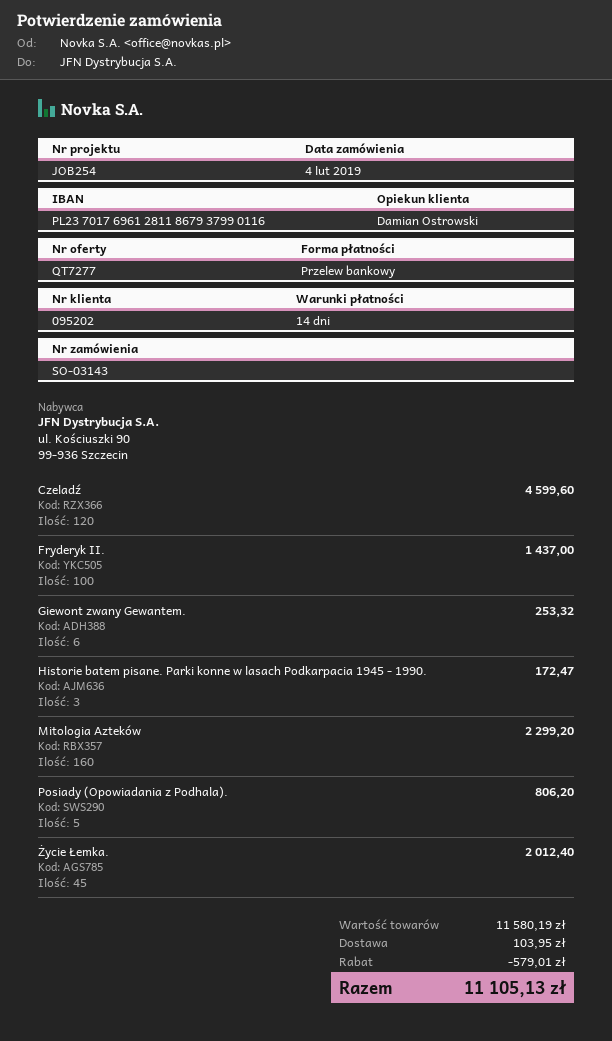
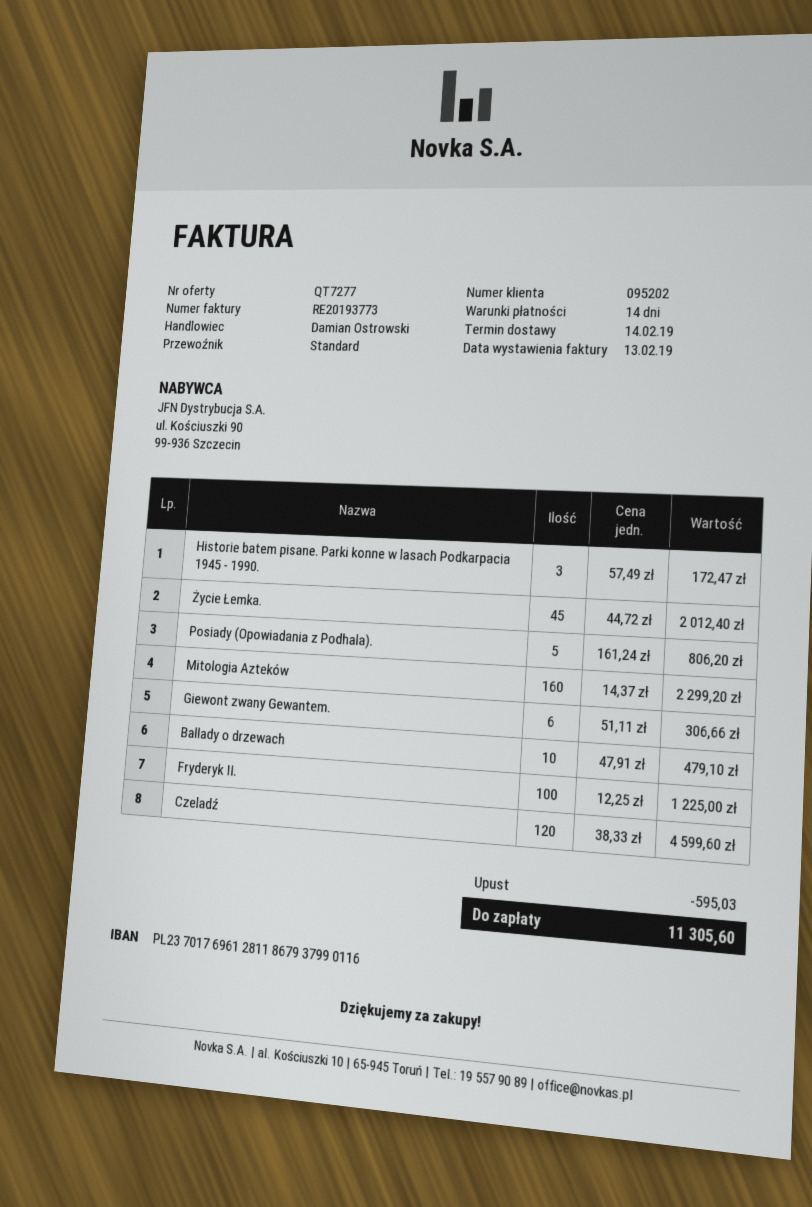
Fryderyk II.: 100 for 1437.00 -> 100 for 1225.00
Giewont zwany Gewantem.: 6 for 253.32 -> 6 for 306.66
Ballady o drzewach: none -> 10 for 479.10
discount: 579.01 -> 595.03
shipping: 103.95 -> none
total: 11105.13 -> 11305.60

